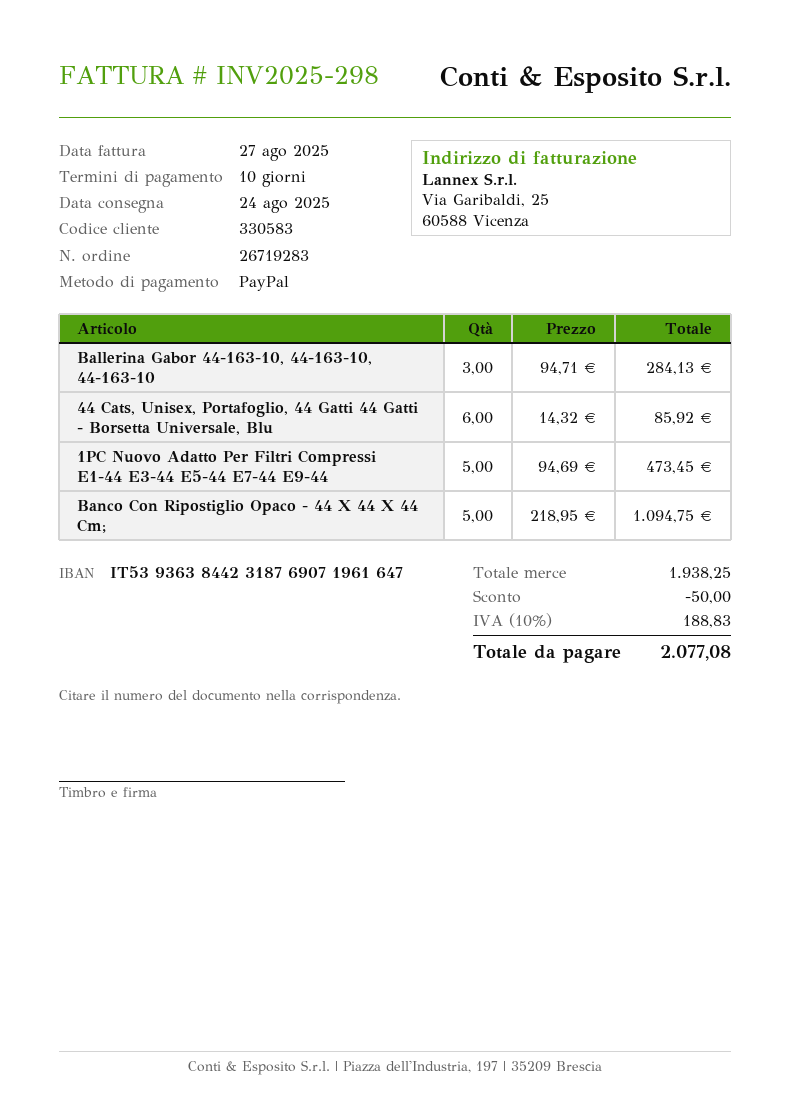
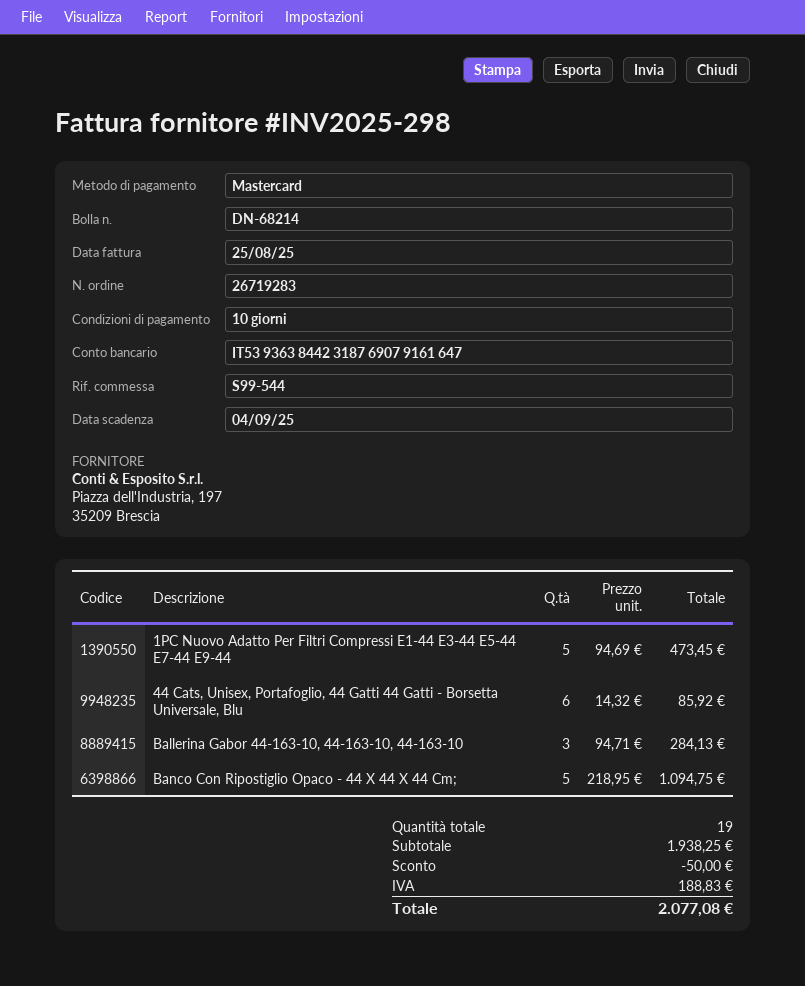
invoice date: 2025-08-27 -> 2025-08-25
payment method: PayPal -> Mastercard
bank account: IT5393638442318769071961647 -> IT5393638442318769079161647

